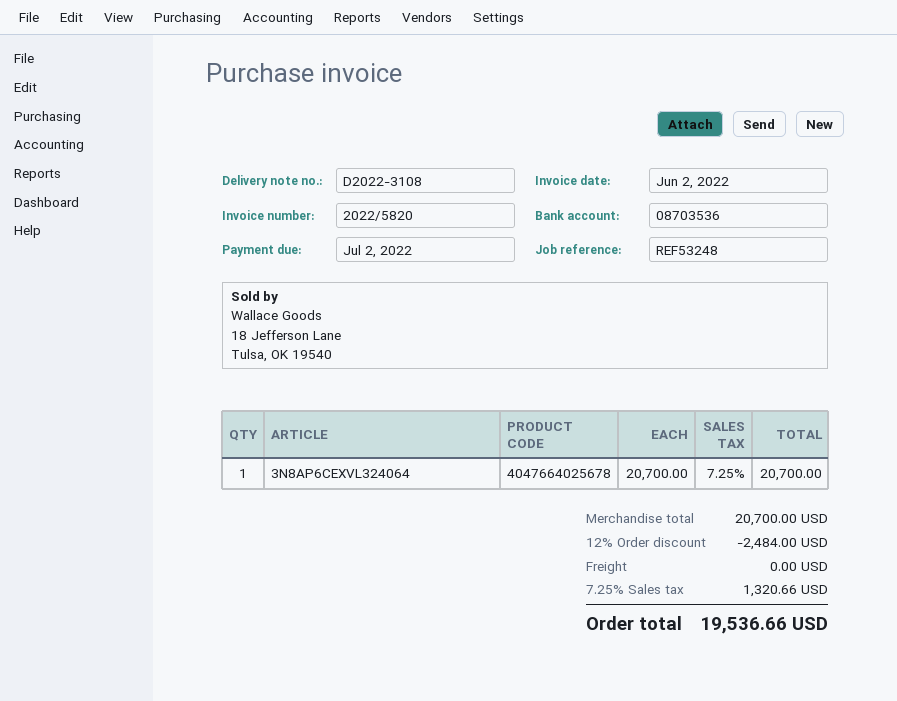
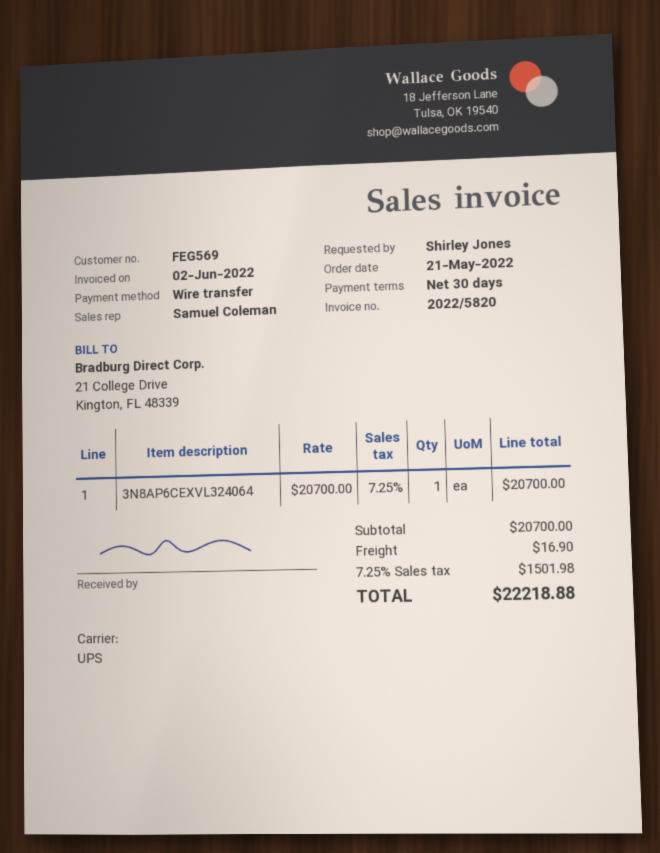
discount: 12% = 2484.00 -> none
shipping: 0.00 -> 16.90
tax: 7.25% = 1320.66 -> 7.25% = 1501.98
total: 19536.66 -> 22218.88

